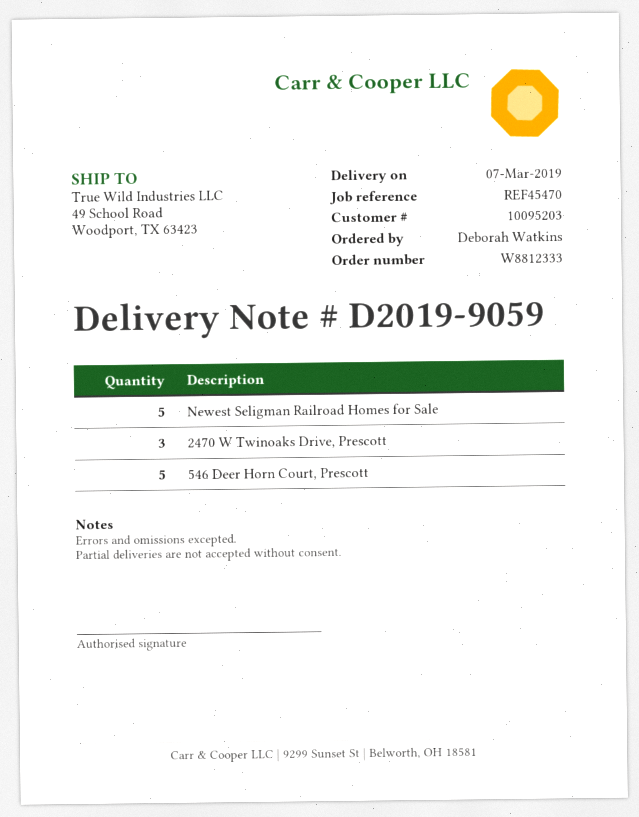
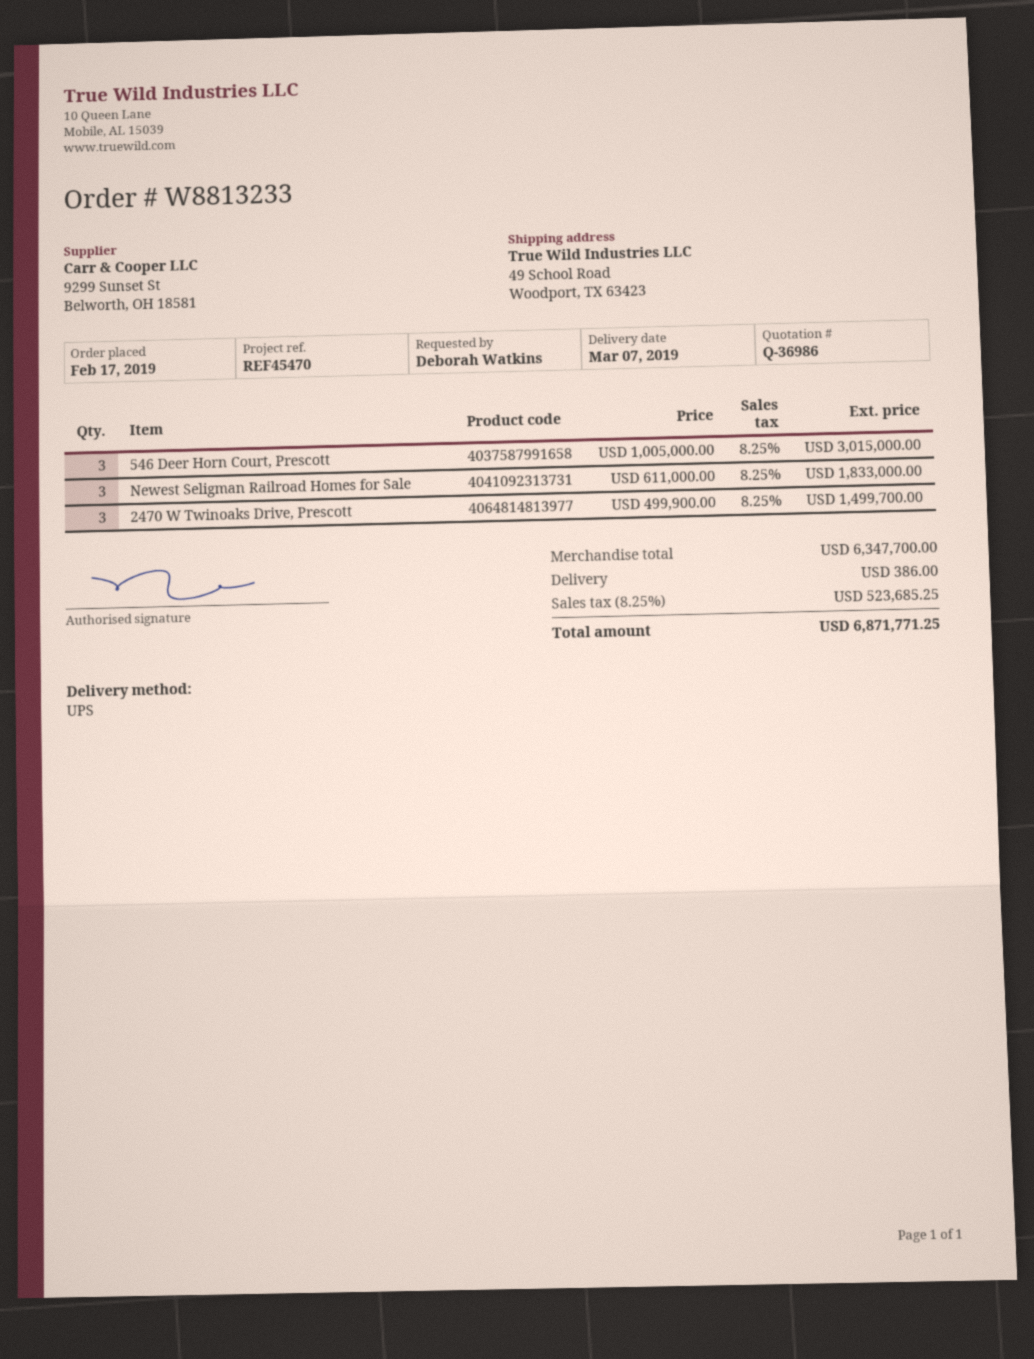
order number: W8812333 -> W8813233
Newest Seligman Railroad Homes for Sale: 5 -> 3
546 Deer Horn Court, Prescott: 5 -> 3

